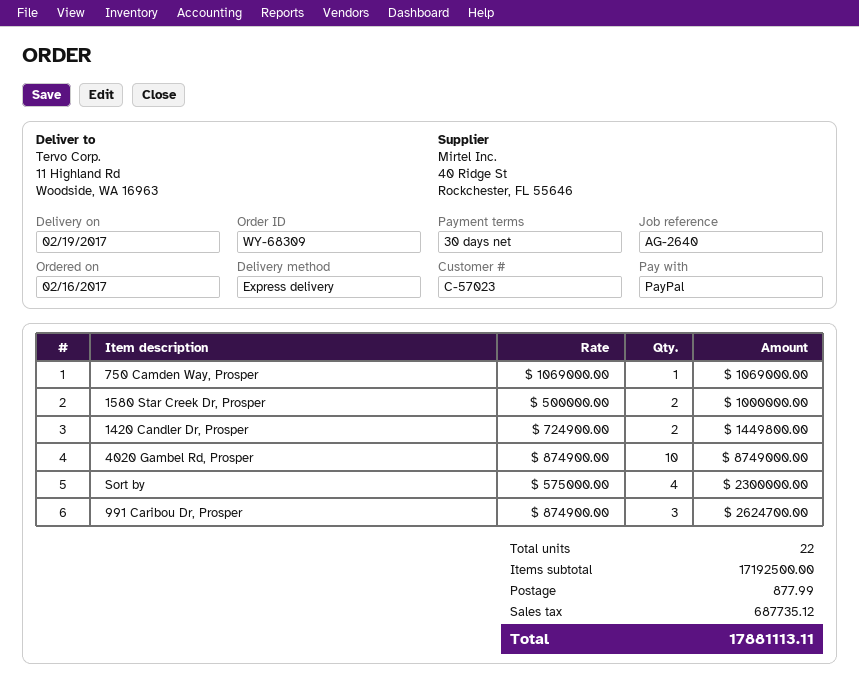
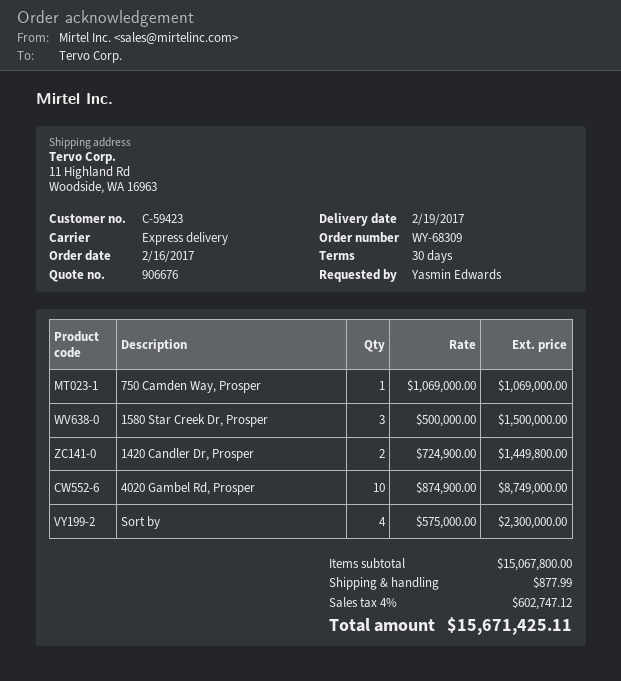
customer number: C-57023 -> C-59423
1580 Star Creek Dr, Prosper: 2 x 500000.00 = 1000000.00 -> 3 x 500000.00 = 1500000.00
991 Caribou Dr, Prosper: 3 x 874900.00 = 2624700.00 -> none
subtotal: 17192500.00 -> 15067800.00
tax: 687735.12 -> 602747.12
total: 17881113.11 -> 15671425.11

